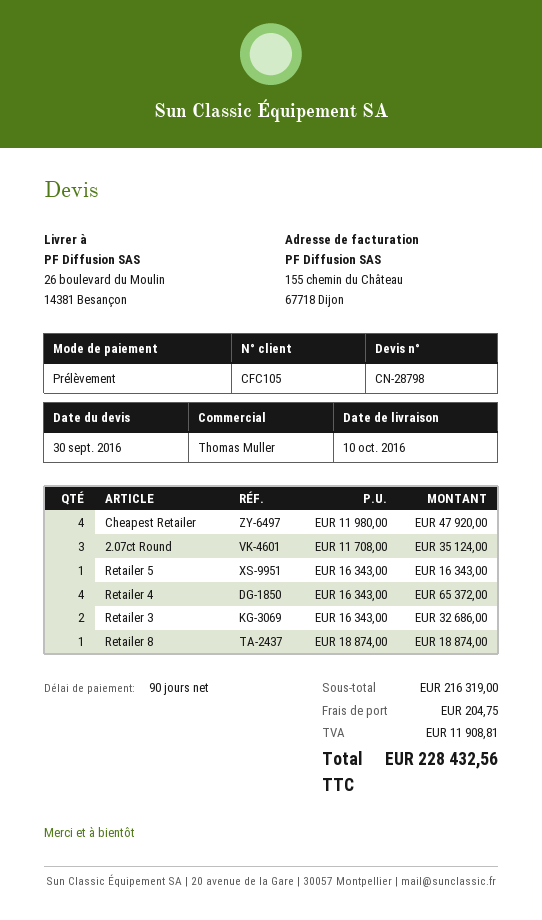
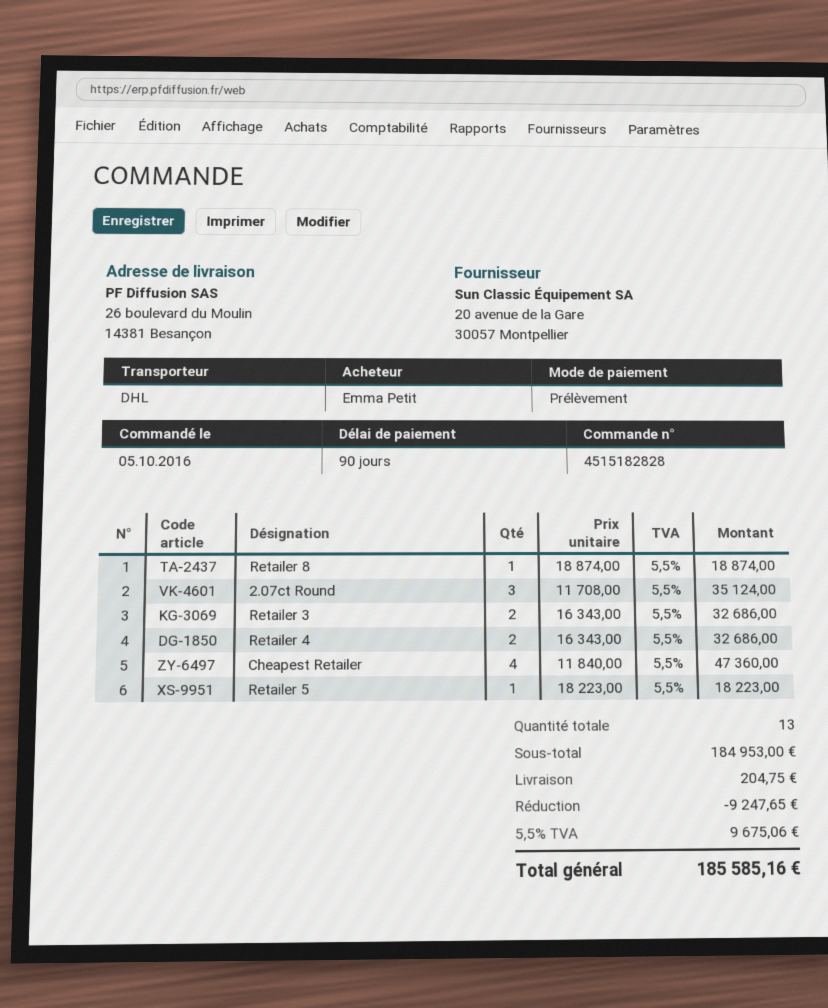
Cheapest Retailer: 4 x 11980.00 = 47920.00 -> 4 x 11840.00 = 47360.00
Retailer 5: 1 x 16343.00 = 16343.00 -> 1 x 18223.00 = 18223.00
Retailer 4: 4 x 16343.00 = 65372.00 -> 2 x 16343.00 = 32686.00
subtotal: 216319.00 -> 184953.00
discount: none -> 9247.65
tax: 11908.81 -> 9675.06
total: 228432.56 -> 185585.16

